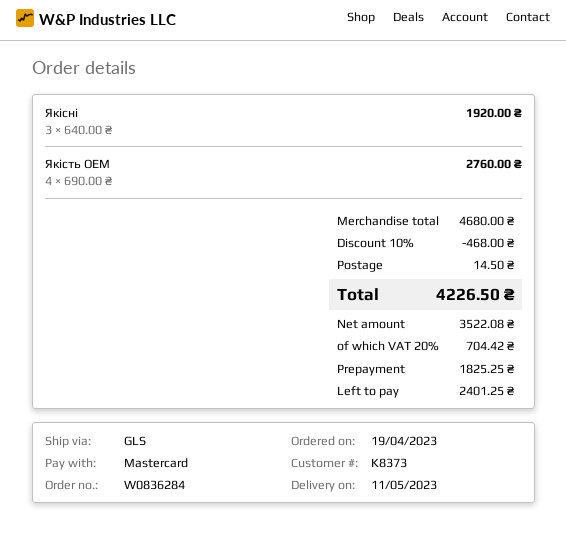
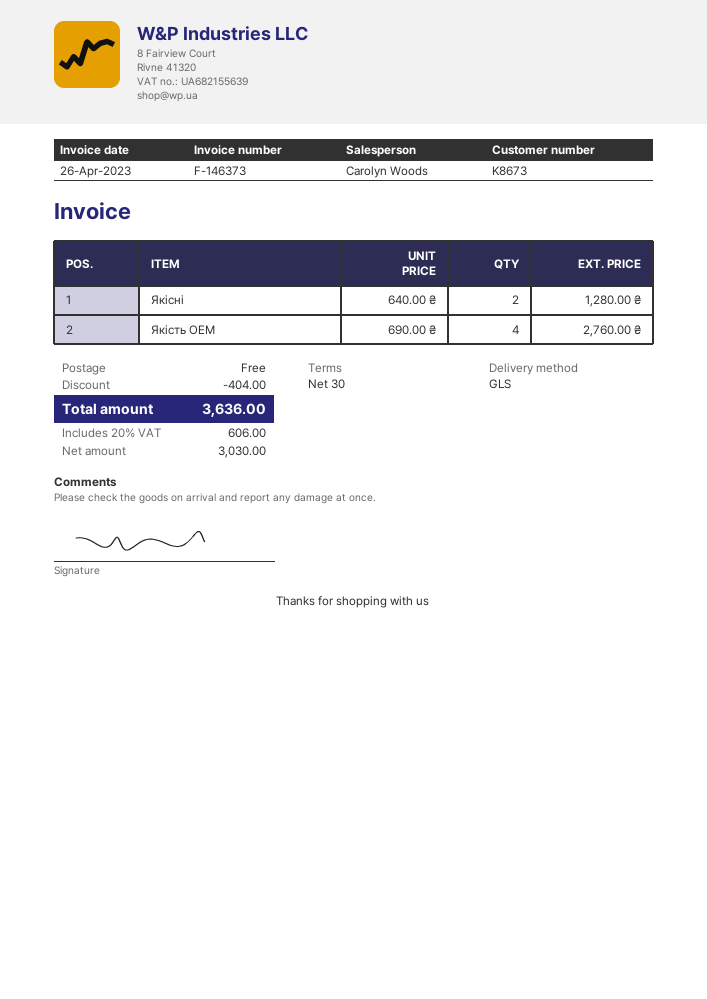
customer number: K8373 -> K8673
Якісні: 3 x 640.00 = 1920.00 -> 2 x 640.00 = 1280.00
discount: 468.00 -> 404.00
shipping: 14.50 -> 0.00
net: 3522.08 -> 3030.00
tax: 20% = 704.42 -> 20% = 606.00
total: 4226.50 -> 3636.00

